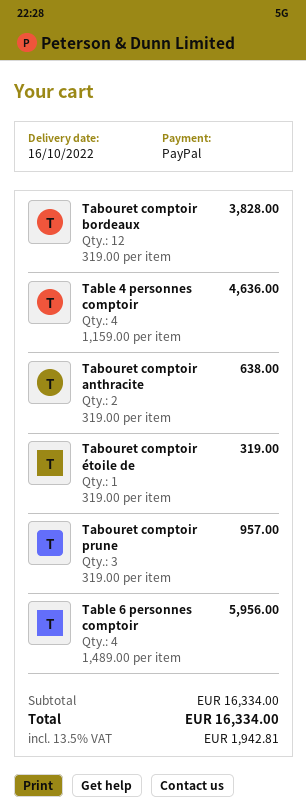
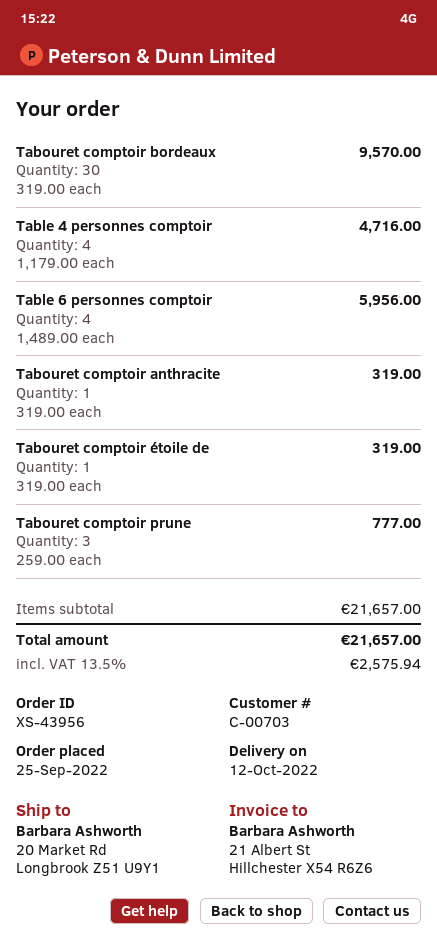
delivery date: 2022-10-16 -> 2022-10-12
Tabouret comptoir bordeaux: 12 x 319.00 = 3828.00 -> 30 x 319.00 = 9570.00
Table 4 personnes comptoir: 4 x 1159.00 = 4636.00 -> 4 x 1179.00 = 4716.00
Tabouret comptoir anthracite: 2 x 319.00 = 638.00 -> 1 x 319.00 = 319.00
Tabouret comptoir prune: 3 x 319.00 = 957.00 -> 3 x 259.00 = 777.00
subtotal: 16334.00 -> 21657.00
tax: 13.5% = 1942.81 -> 13.5% = 2575.94
total: 16334.00 -> 21657.00

